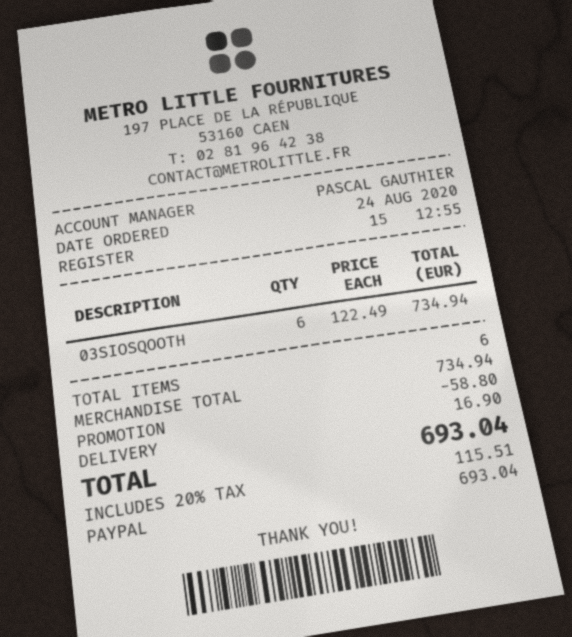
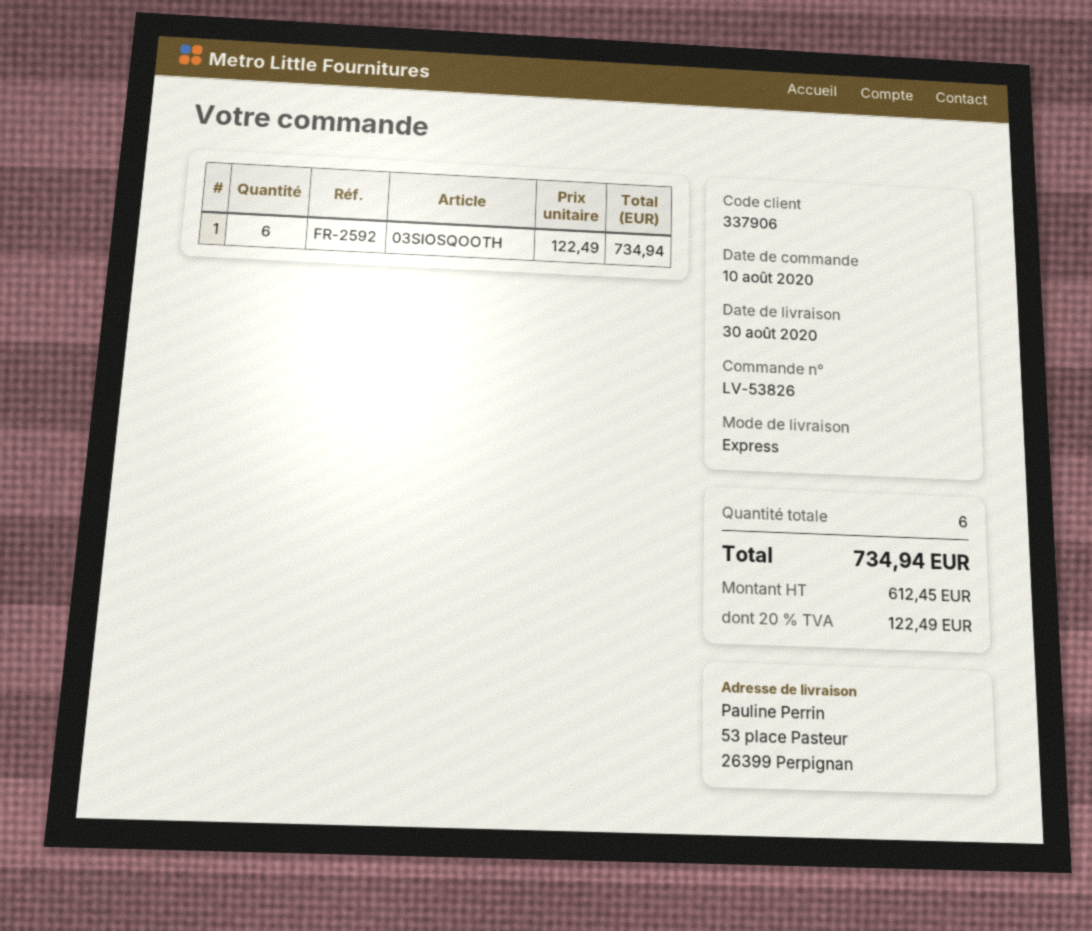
order date: 2020-08-24 -> 2020-08-10
discount: 58.80 -> none
shipping: 16.90 -> none
tax: 20% = 115.51 -> 20% = 122.49
total: 693.04 -> 734.94

